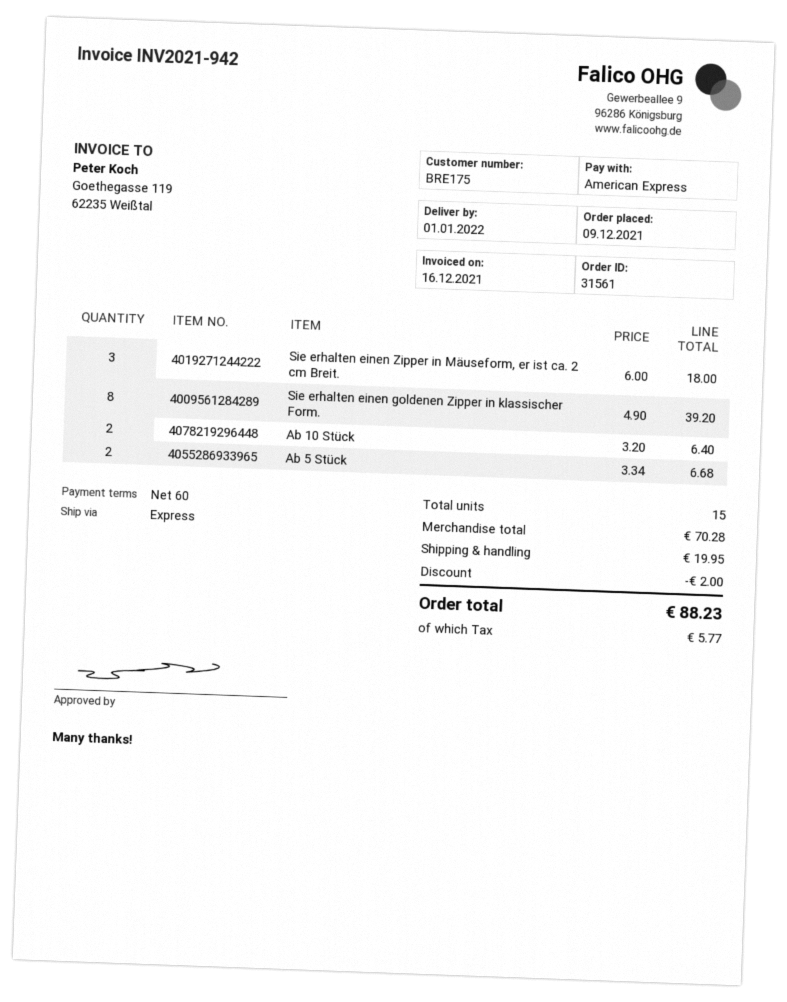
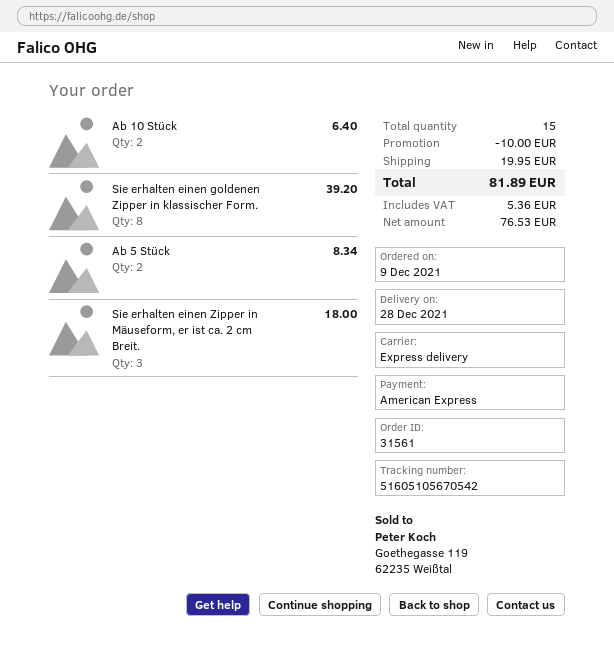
delivery date: 2022-01-01 -> 2021-12-28
Ab 5 Stück: 2 for 6.68 -> 2 for 8.34
discount: 2.00 -> 10.00
tax: 5.77 -> 5.36
total: 88.23 -> 81.89

